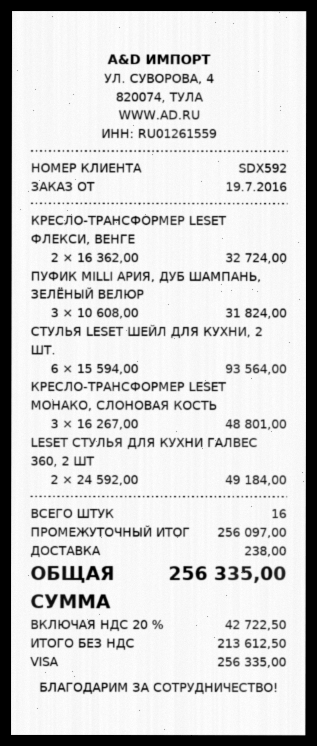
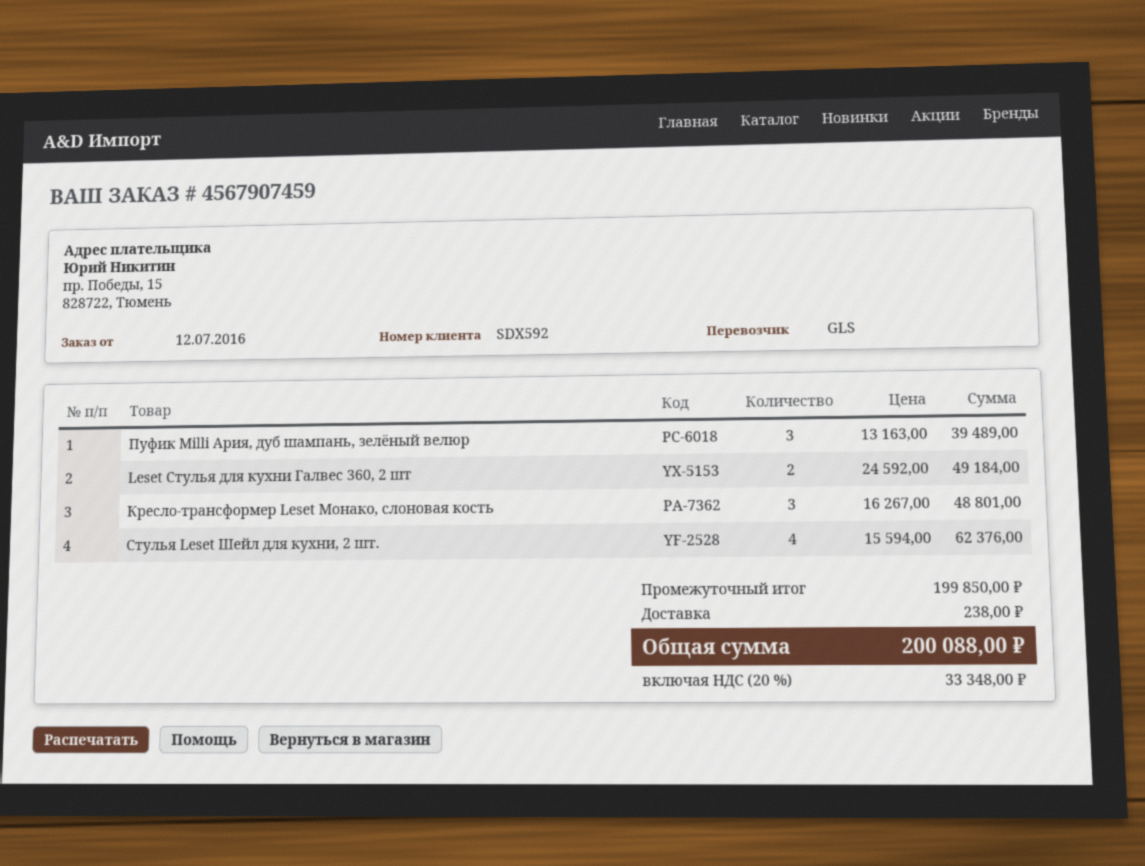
order date: 2016-07-19 -> 2016-07-12
КРЕСЛО-ТРАНСФОРМЕР LESET ФЛЕКСИ, ВЕНГЕ: 2 x 16362.00 = 32724.00 -> none
ПУФИК MILLI АРИЯ, ДУБ ШАМПАНЬ, ЗЕЛЁНЫЙ ВЕЛЮР: 3 x 10608.00 = 31824.00 -> 3 x 13163.00 = 39489.00
СТУЛЬЯ LESET ШЕЙЛ ДЛЯ КУХНИ, 2 ШТ.: 6 x 15594.00 = 93564.00 -> 4 x 15594.00 = 62376.00
subtotal: 256097.00 -> 199850.00
tax: 20% = 42722.50 -> 20% = 33348.00
total: 256335.00 -> 200088.00

